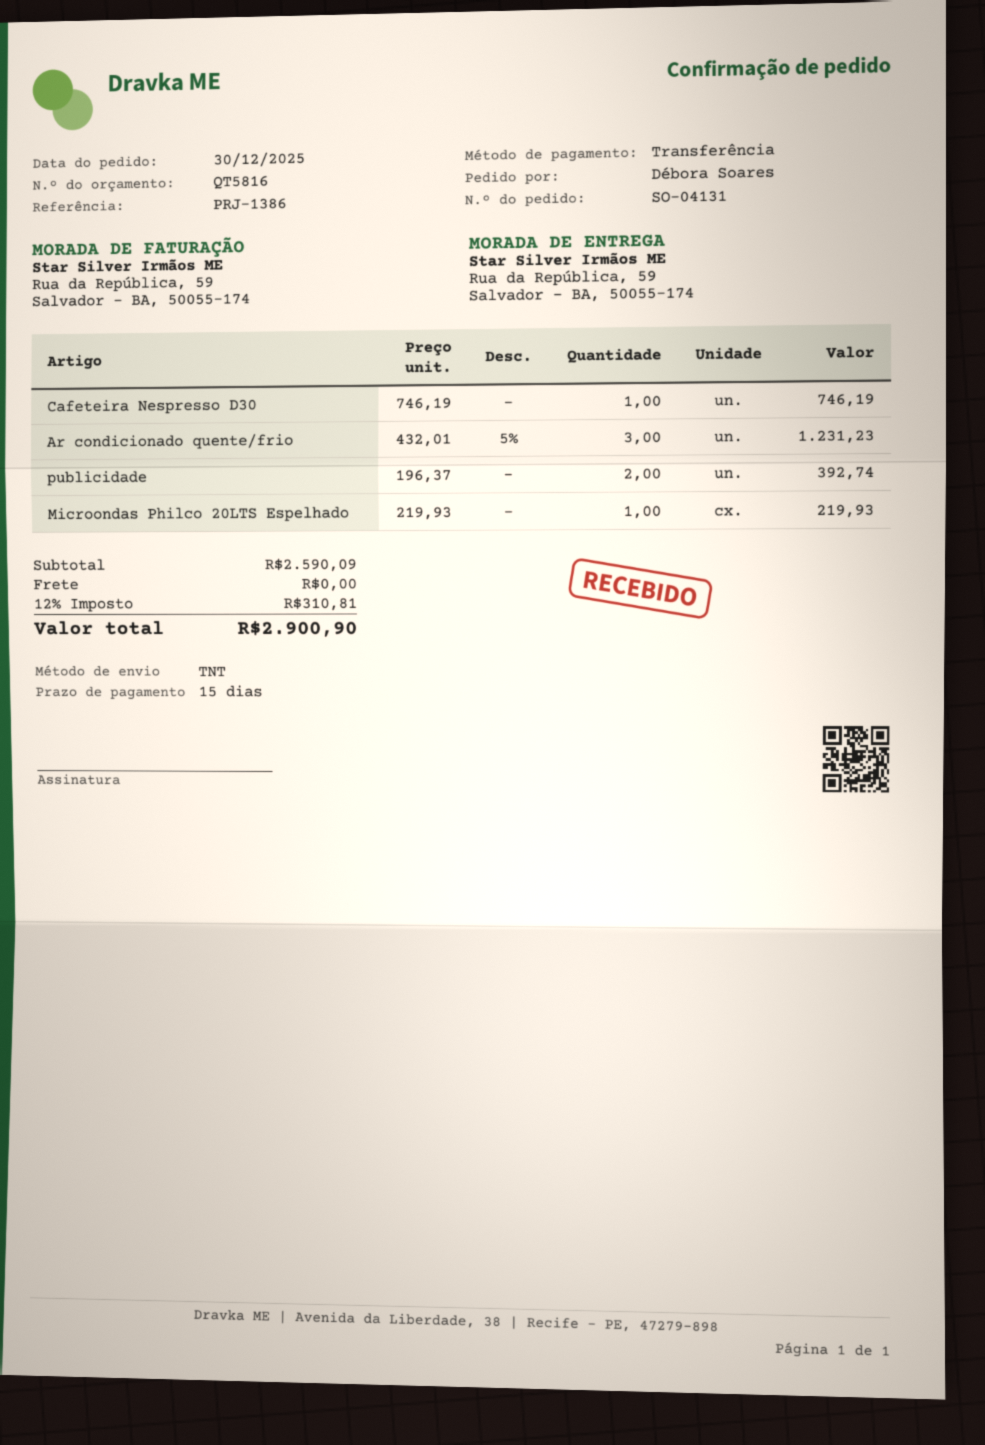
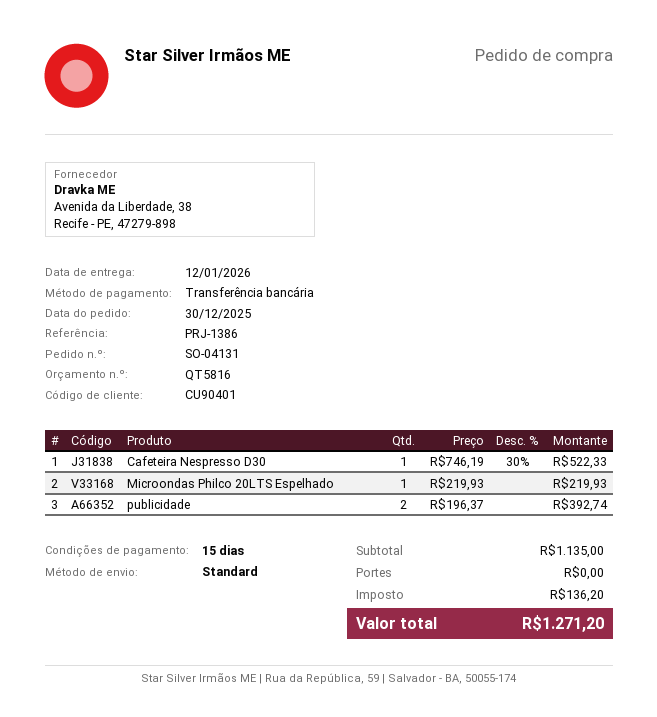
shipping method: TNT -> standard
Cafeteira Nespresso D30: 1 x 746.19 = 746.19 -> 1 x 746.19 - 30% = 522.33
Ar condicionado quente/frio: 3 x 432.01 - 5% = 1231.23 -> none
subtotal: 2590.09 -> 1135.00
tax: 310.81 -> 136.20
total: 2900.90 -> 1271.20

